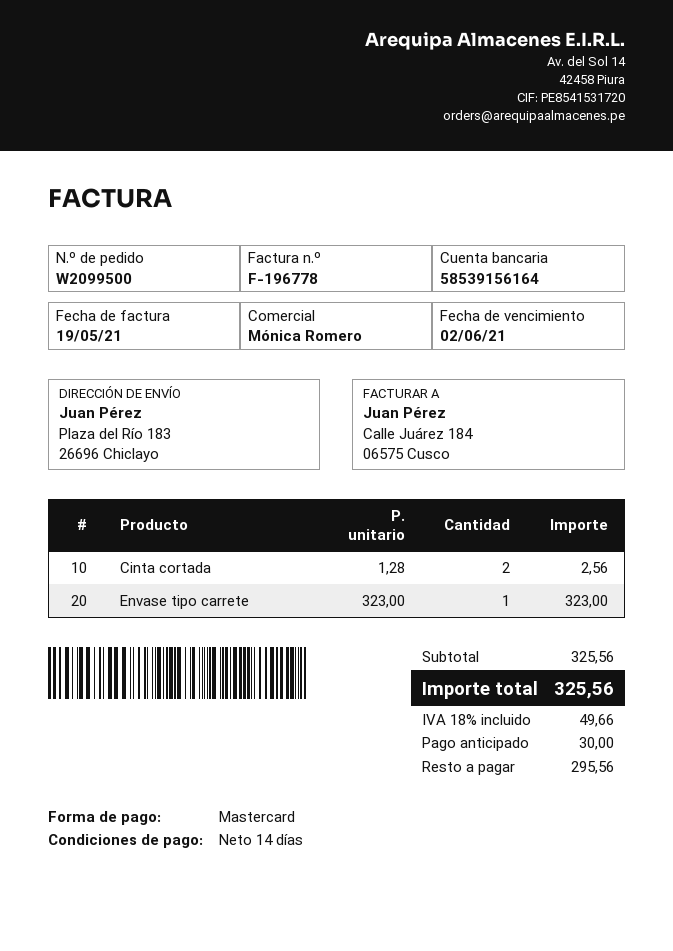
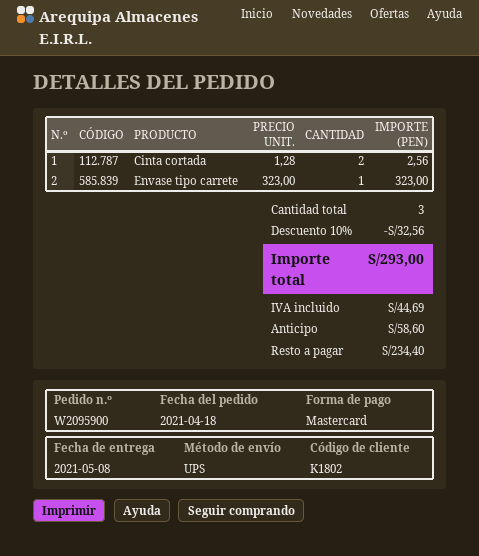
order number: W2099500 -> W2095900
discount: none -> 10% = 32.56
tax: 49.66 -> 44.69
total: 325.56 -> 293.00
deposit: 30.00 -> 58.60
balance: 295.56 -> 234.40

